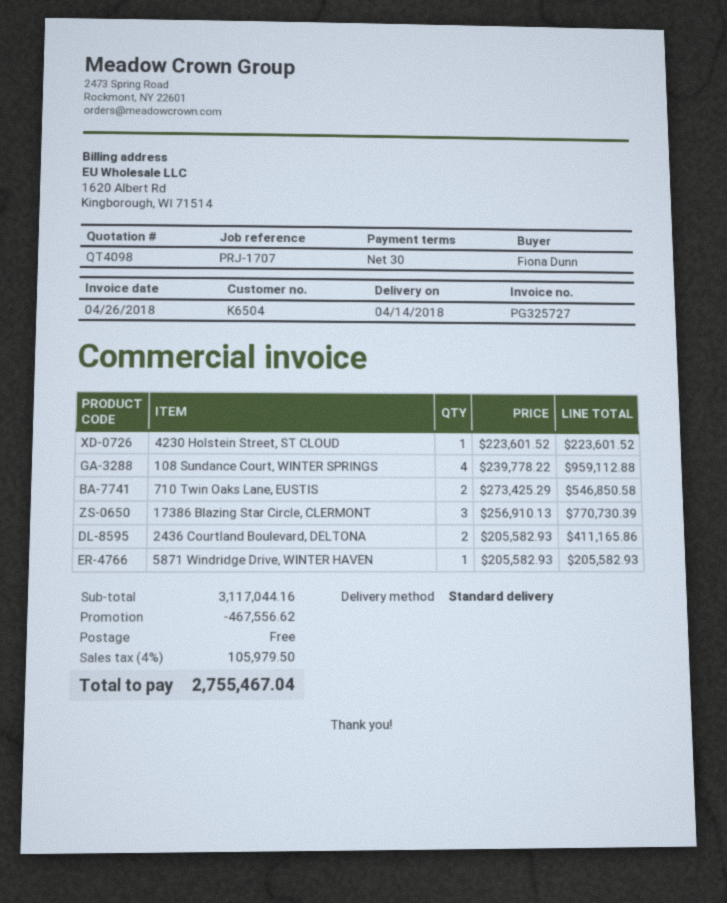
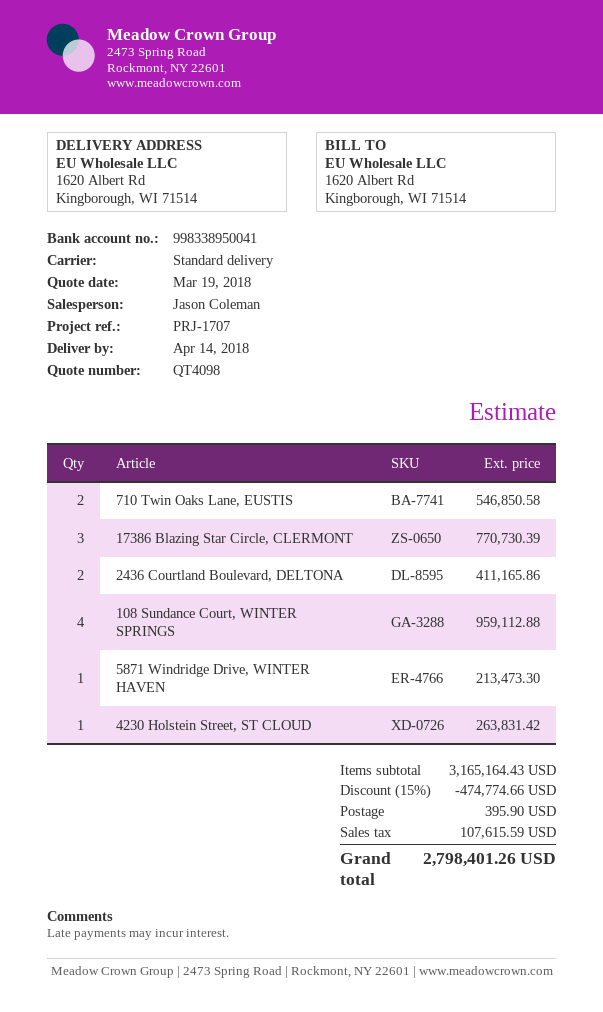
4230 Holstein Street, ST CLOUD: 1 for 223601.52 -> 1 for 263831.42
5871 Windridge Drive, WINTER HAVEN: 1 for 205582.93 -> 1 for 213473.30
subtotal: 3117044.16 -> 3165164.43
discount: 467556.62 -> 474774.66
shipping: 0.00 -> 395.90
tax: 105979.50 -> 107615.59
total: 2755467.04 -> 2798401.26

